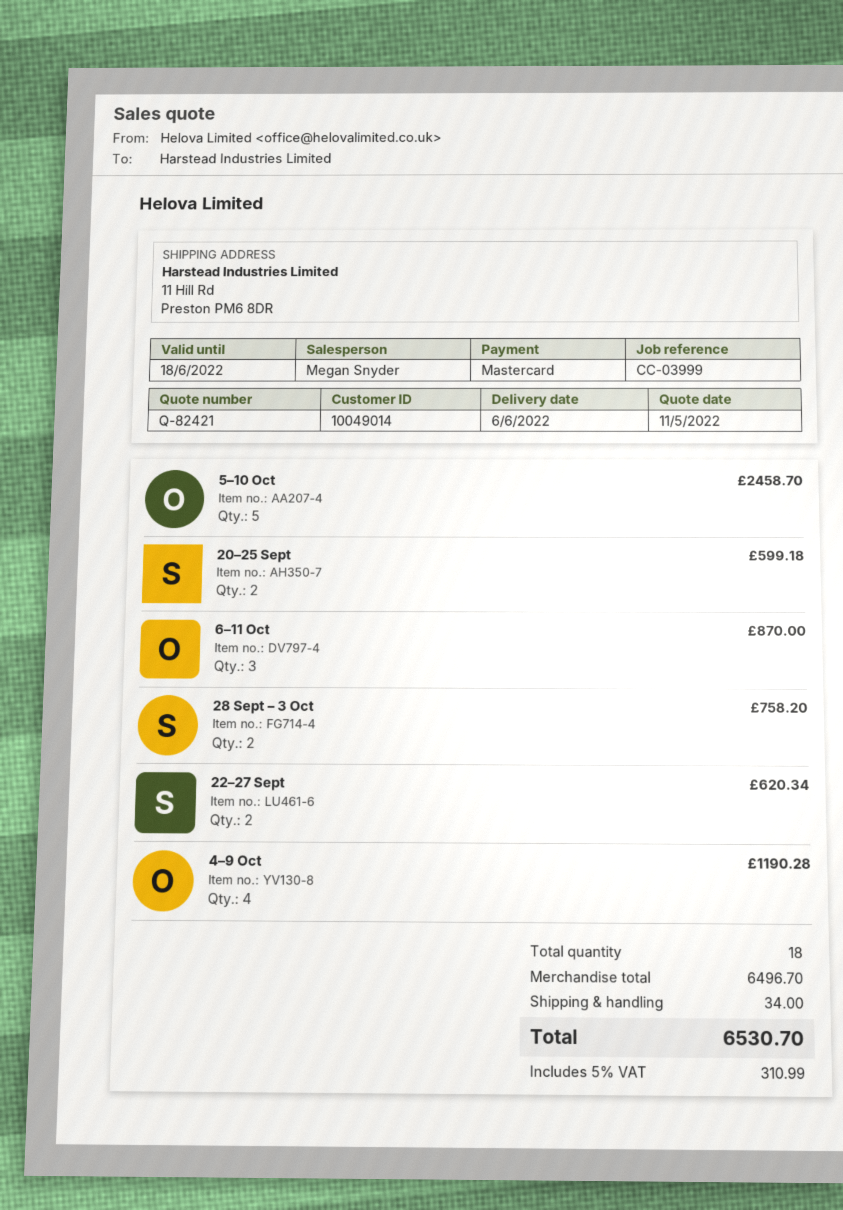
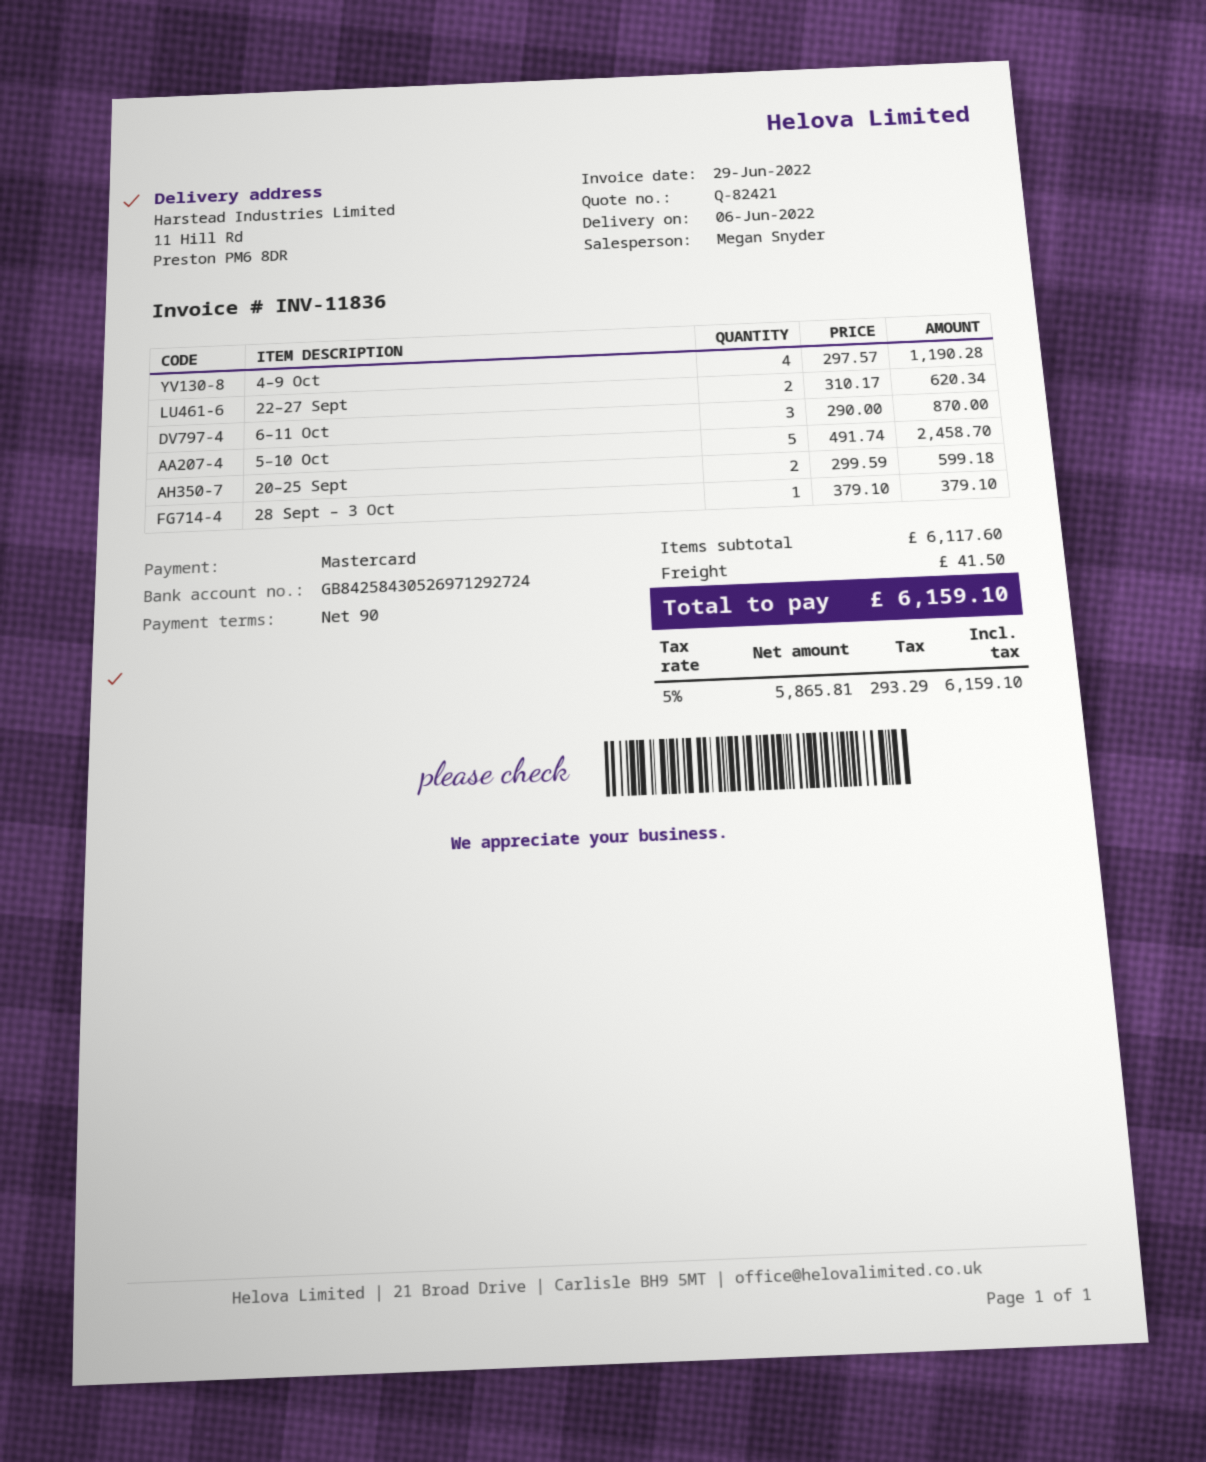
28 Sept – 3 Oct: 2 for 758.20 -> 1 for 379.10
subtotal: 6496.70 -> 6117.60
shipping: 34.00 -> 41.50
tax: 5% = 310.99 -> 5% = 293.29
total: 6530.70 -> 6159.10

